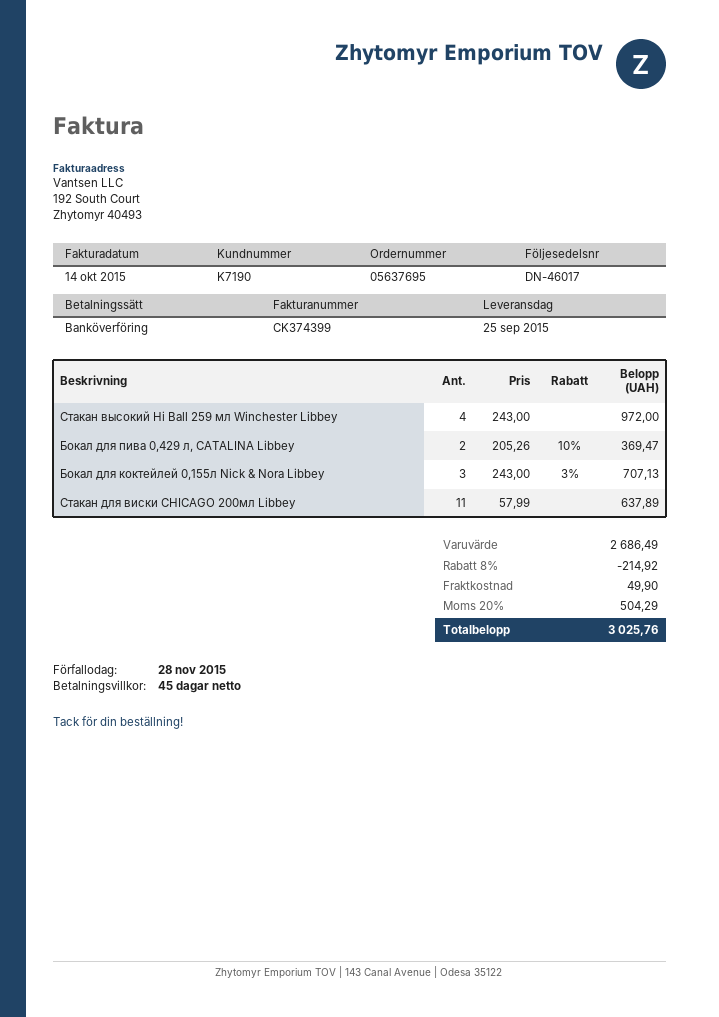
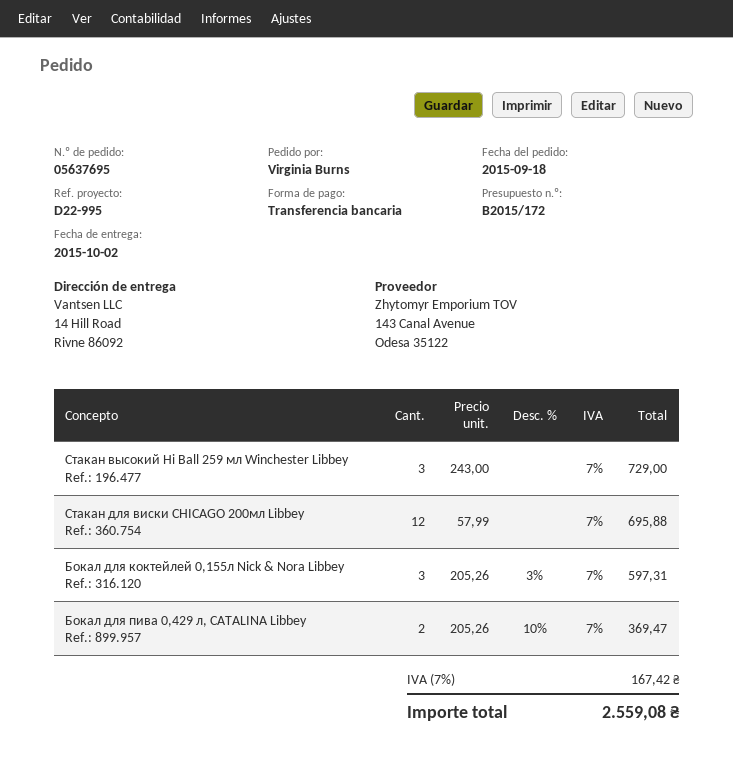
delivery date: 2015-09-25 -> 2015-10-02
Стакан высокий Hi Ball 259 мл Winchester Libbey: 4 x 243.00 = 972.00 -> 3 x 243.00 = 729.00
Бокал для коктейлей 0,155л Nick & Nora Libbey: 3 x 243.00 - 3% = 707.13 -> 3 x 205.26 - 3% = 597.31
Стакан для виски CHICAGO 200мл Libbey: 11 x 57.99 = 637.89 -> 12 x 57.99 = 695.88
discount: 8% = 214.92 -> none
shipping: 49.90 -> none
tax: 20% = 504.29 -> 7% = 167.42
total: 3025.76 -> 2559.08

